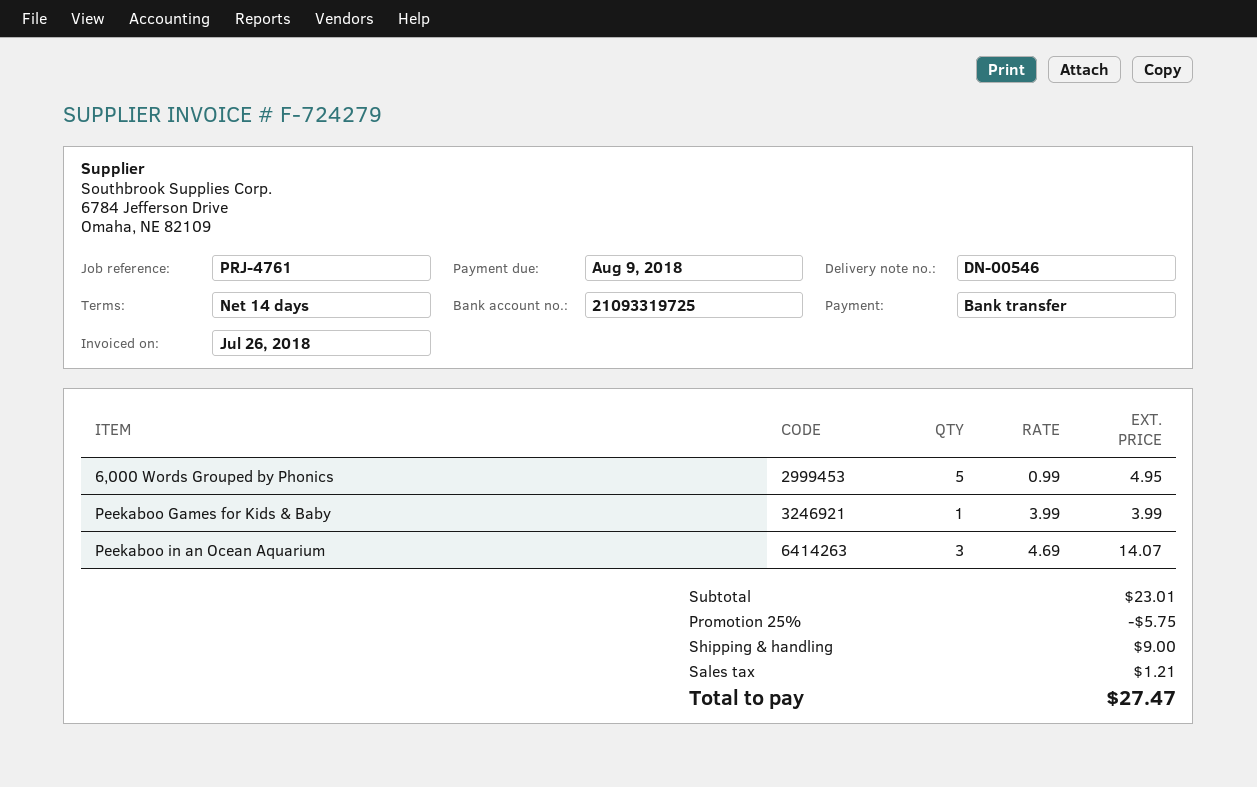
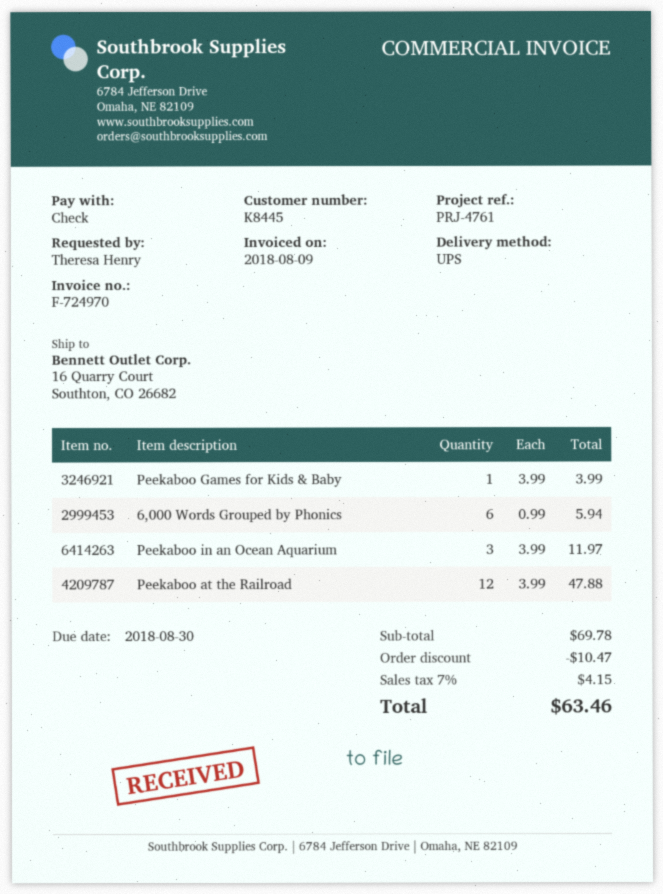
invoice number: F-724279 -> F-724970
invoice date: 2018-07-26 -> 2018-08-09
due date: 2018-08-09 -> 2018-08-30
payment method: bank transfer -> cheque
6,000 Words Grouped by Phonics: 5 x 0.99 = 4.95 -> 6 x 0.99 = 5.94
Peekaboo in an Ocean Aquarium: 3 x 4.69 = 14.07 -> 3 x 3.99 = 11.97
Peekaboo at the Railroad: none -> 12 x 3.99 = 47.88
subtotal: 23.01 -> 69.78
discount: 5.75 -> 10.47
shipping: 9.00 -> none
tax: 1.21 -> 4.15
total: 27.47 -> 63.46

